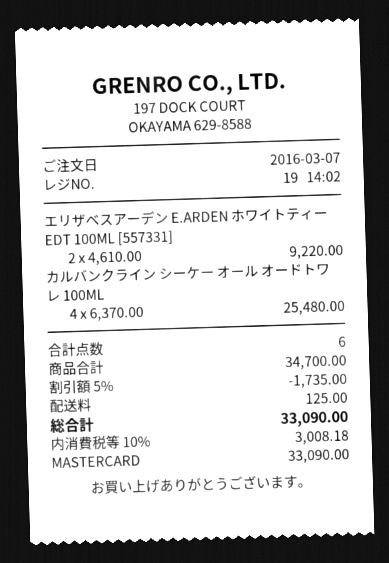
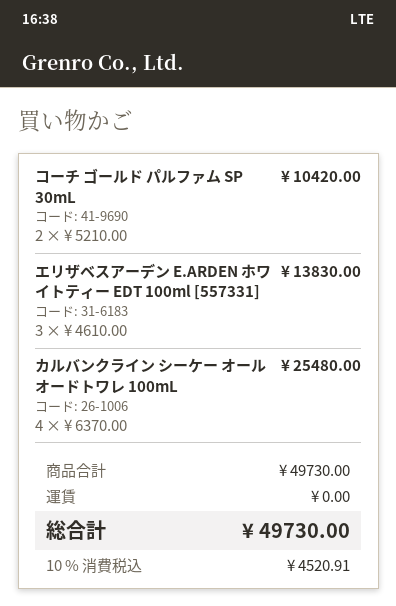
エリザベスアーデン E.ARDEN ホワイトティー EDT 100ML [557331]: 2 x 4610.00 = 9220.00 -> 3 x 4610.00 = 13830.00
コーチ ゴールド パルファム SP 30mL: none -> 2 x 5210.00 = 10420.00
subtotal: 34700.00 -> 49730.00
discount: 5% = 1735.00 -> none
shipping: 125.00 -> 0.00
tax: 10% = 3008.18 -> 10% = 4520.91
total: 33090.00 -> 49730.00

